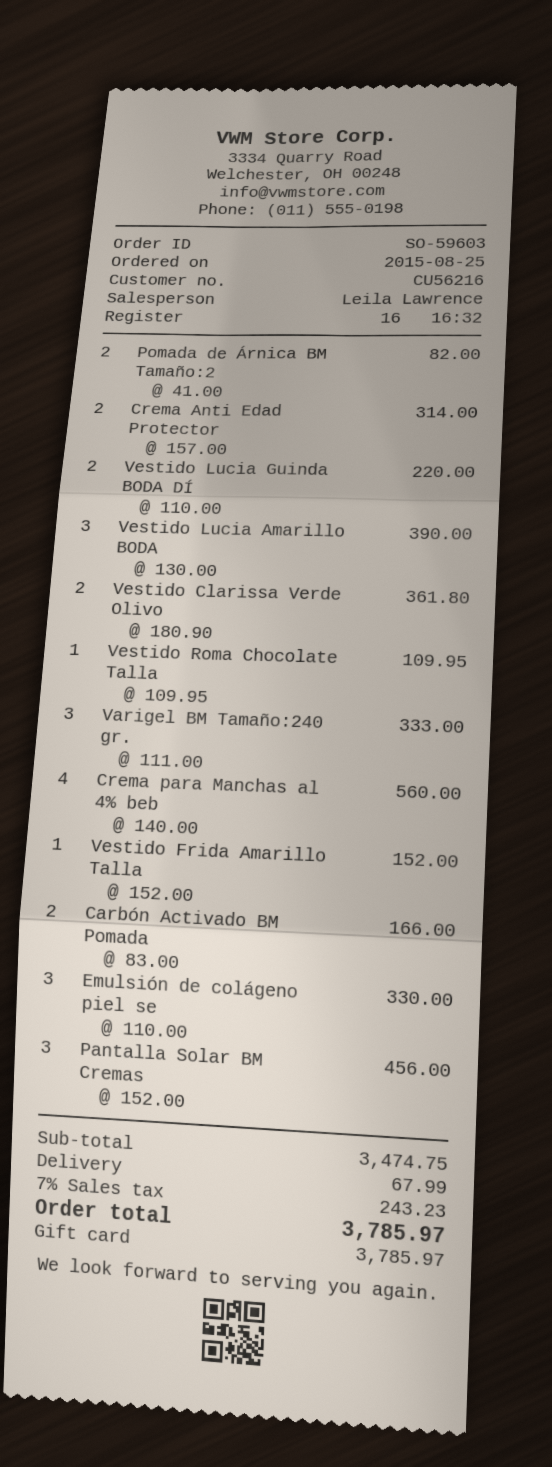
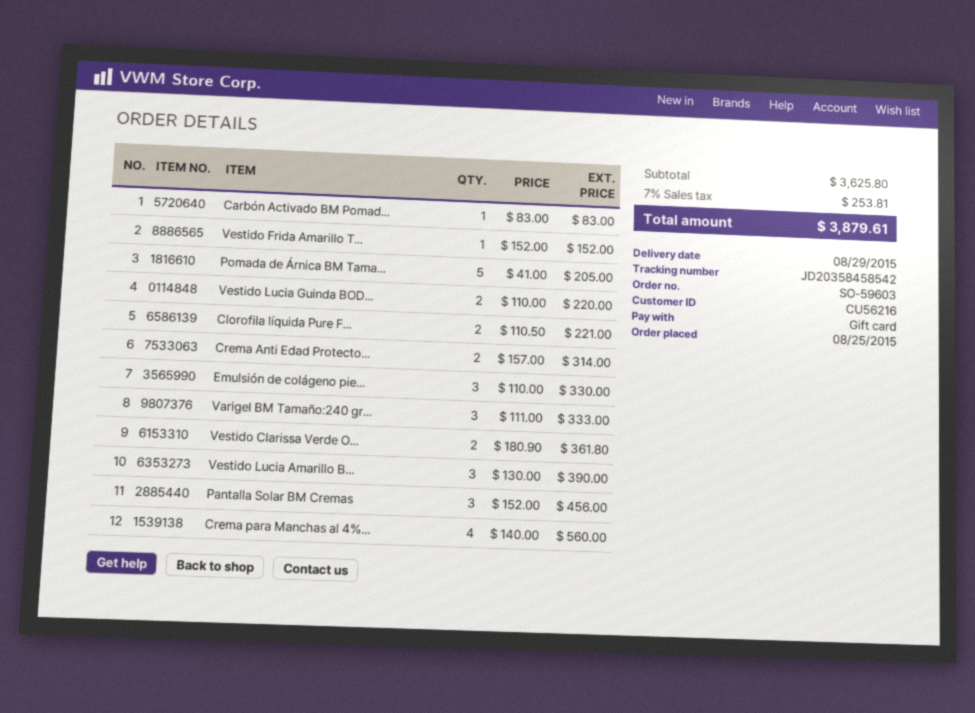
Pomada de Árnica BM Tamaño:2: 2 x 41.00 = 82.00 -> 5 x 41.00 = 205.00
Vestido Roma Chocolate Talla: 1 x 109.95 = 109.95 -> none
Carbón Activado BM Pomada: 2 x 83.00 = 166.00 -> 1 x 83.00 = 83.00
Clorofila líquida Pure F...: none -> 2 x 110.50 = 221.00
subtotal: 3474.75 -> 3625.80
shipping: 67.99 -> none
tax: 7% = 243.23 -> 7% = 253.81
total: 3785.97 -> 3879.61

